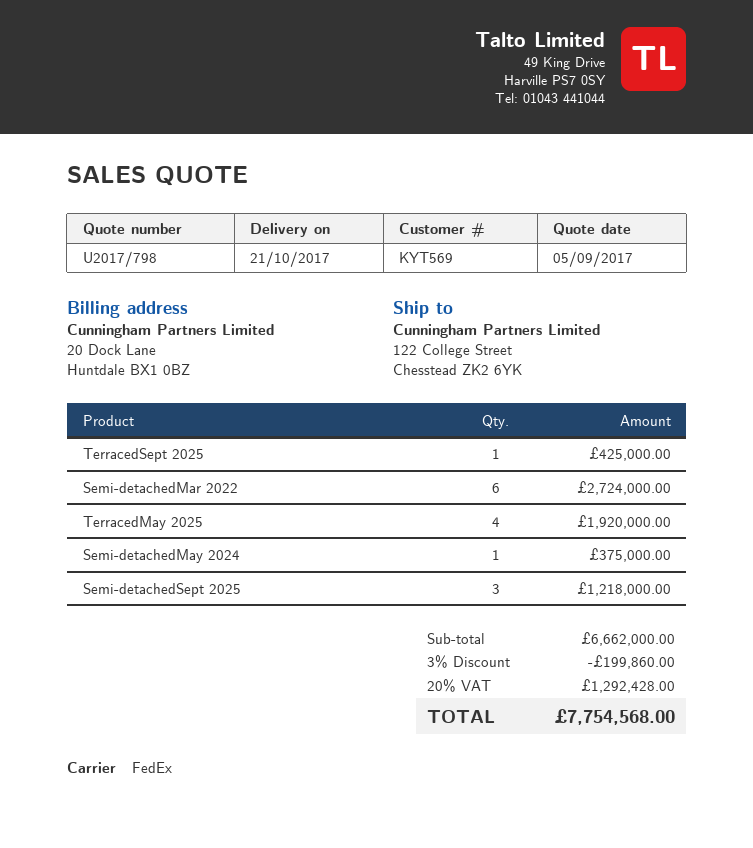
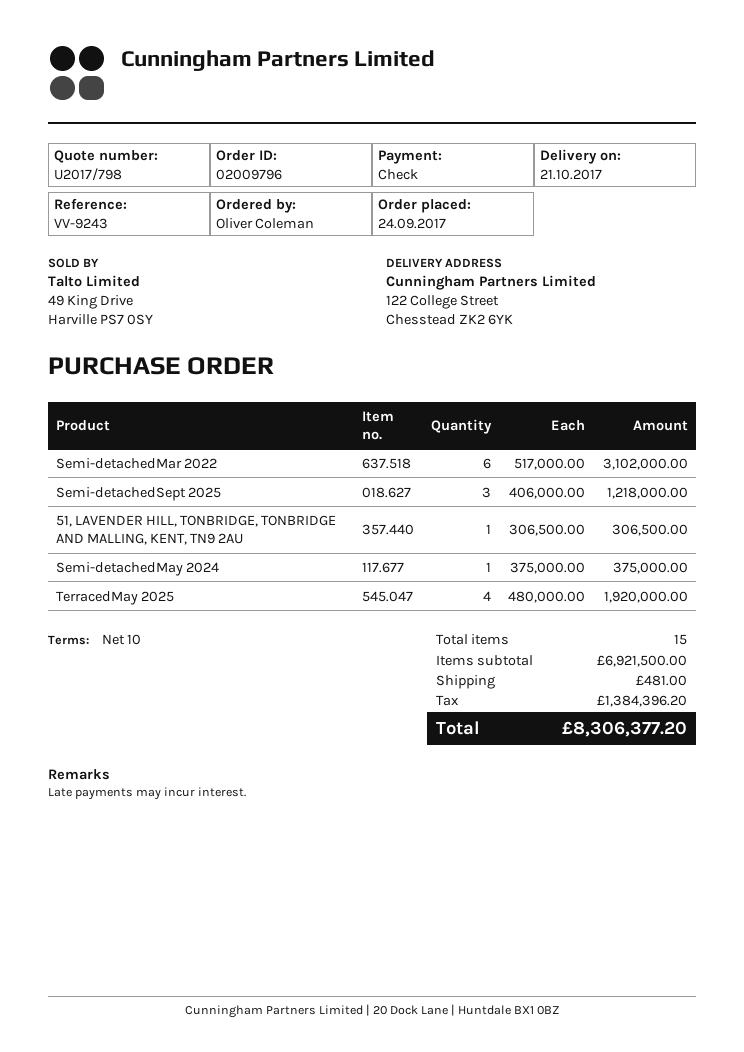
TerracedSept 2025: 1 for 425000.00 -> none
Semi-detachedMar 2022: 6 for 2724000.00 -> 6 for 3102000.00
51, LAVENDER HILL, TONBRIDGE, TONBRIDGE AND MALLING, KENT, TN9 2AU: none -> 1 for 306500.00
subtotal: 6662000.00 -> 6921500.00
discount: 3% = 199860.00 -> none
shipping: none -> 481.00
tax: 1292428.00 -> 1384396.20
total: 7754568.00 -> 8306377.20

